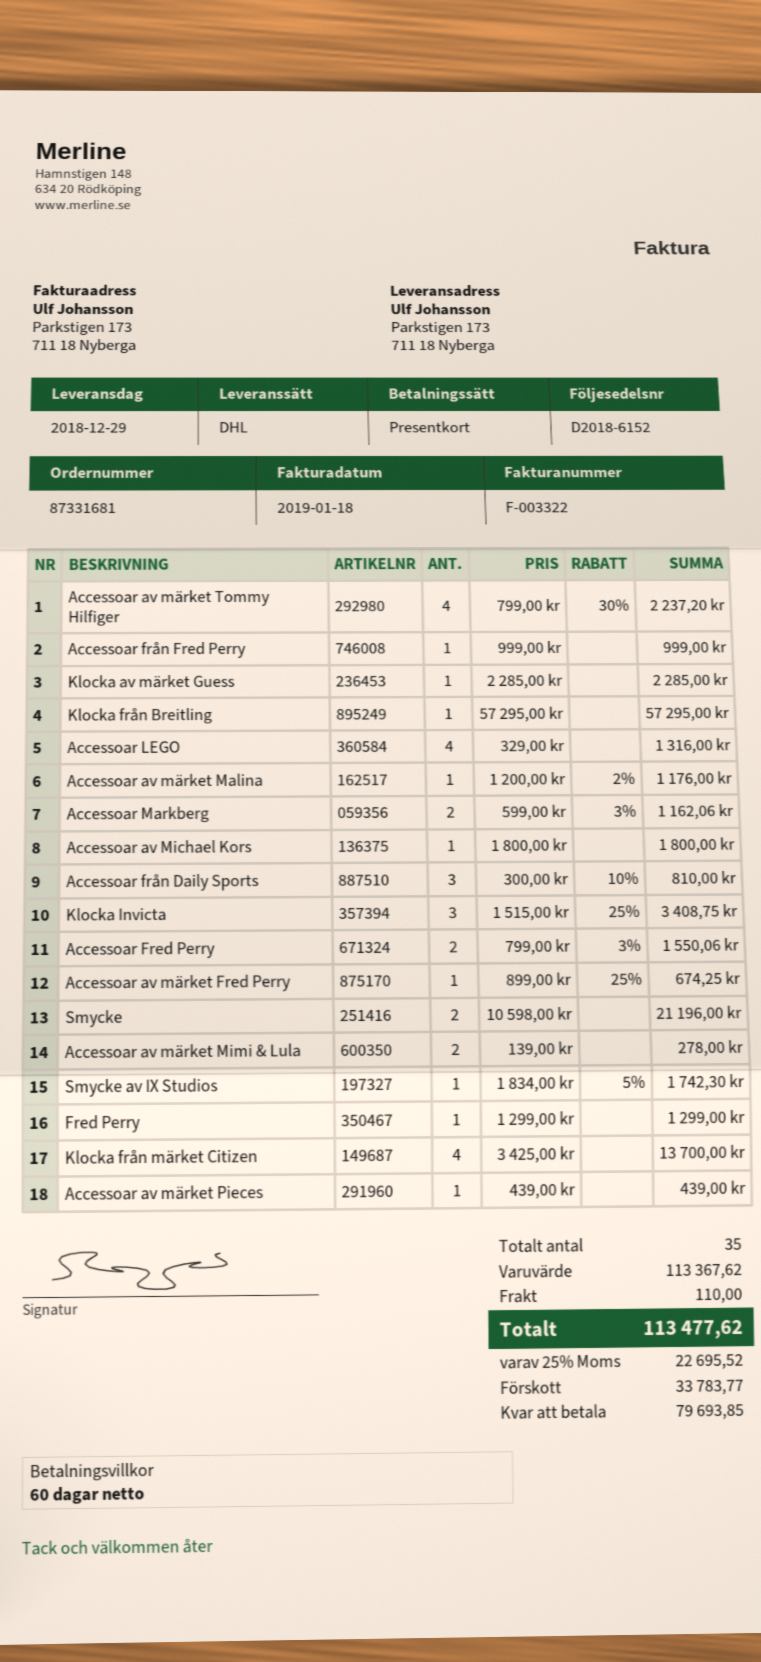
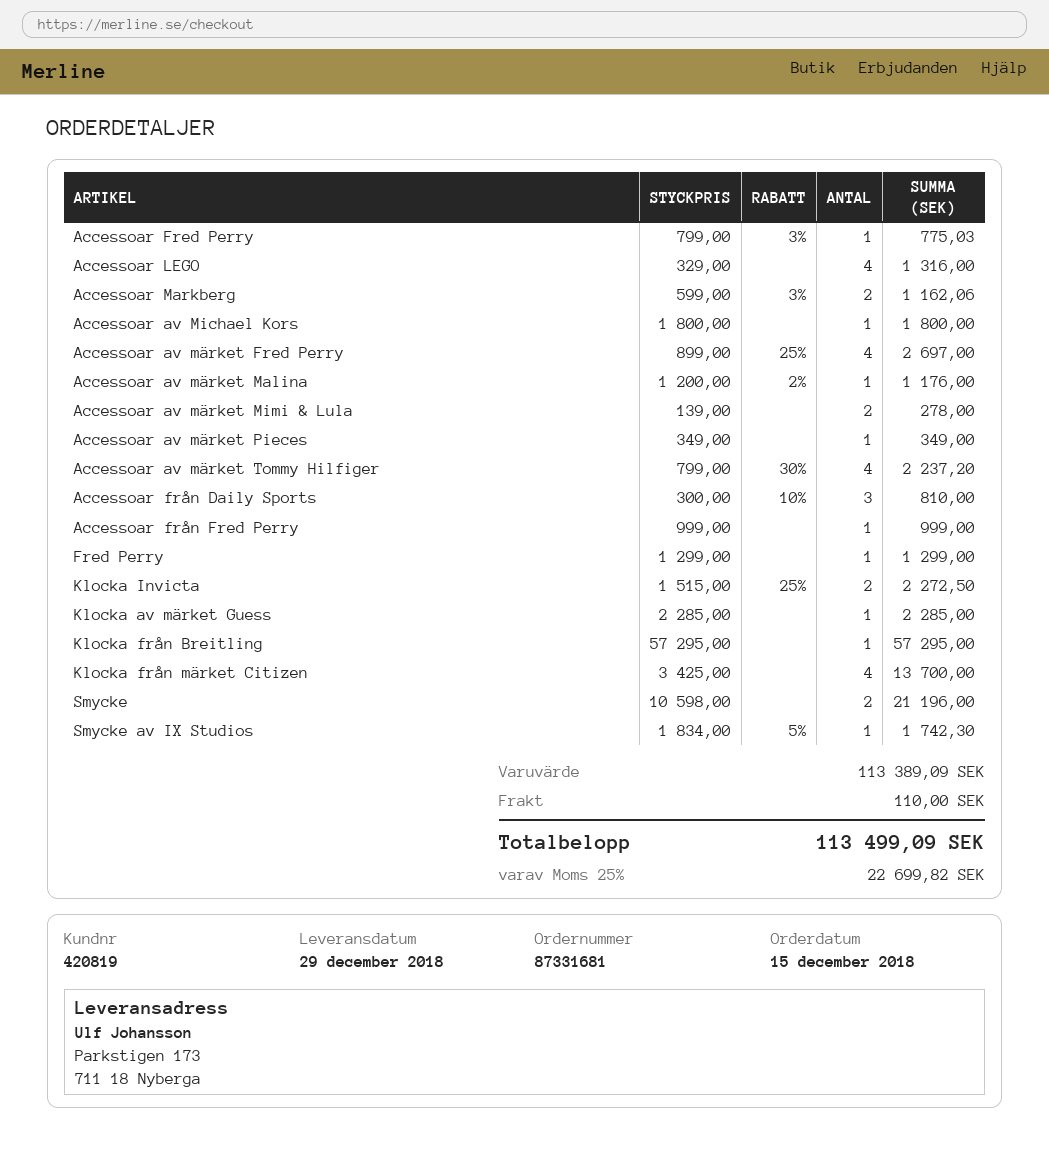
Klocka Invicta: 3 x 1515.00 - 25% = 3408.75 -> 2 x 1515.00 - 25% = 2272.50
Accessoar Fred Perry: 2 x 799.00 - 3% = 1550.06 -> 1 x 799.00 - 3% = 775.03
Accessoar av märket Fred Perry: 1 x 899.00 - 25% = 674.25 -> 4 x 899.00 - 25% = 2697.00
Accessoar av märket Pieces: 1 x 439.00 = 439.00 -> 1 x 349.00 = 349.00
subtotal: 113367.62 -> 113389.09
tax: 25% = 22695.52 -> 25% = 22699.82
total: 113477.62 -> 113499.09

